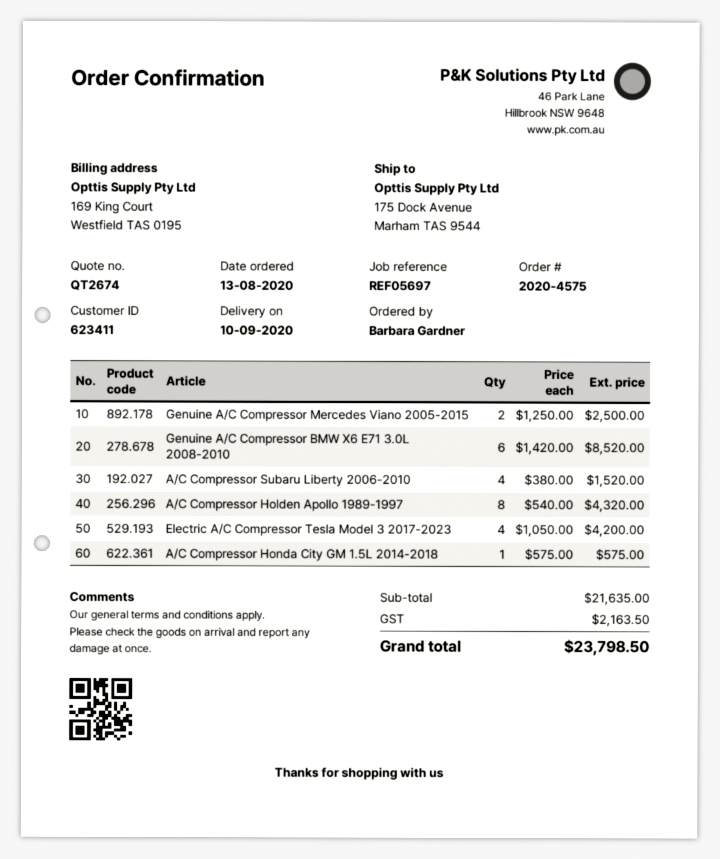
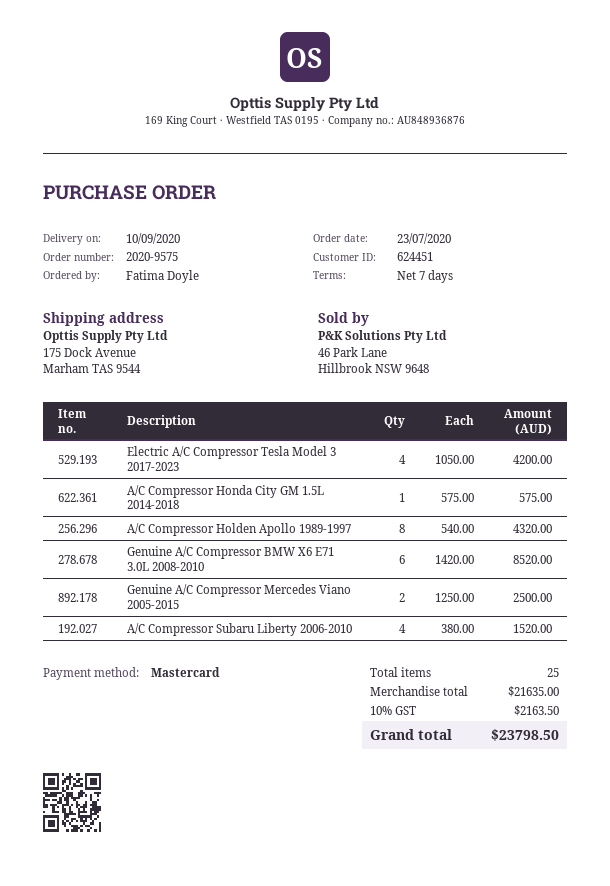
order number: 2020-4575 -> 2020-9575
order date: 2020-08-13 -> 2020-07-23
customer number: 623411 -> 624451
ordered by: Barbara Gardner -> Fatima Doyle

